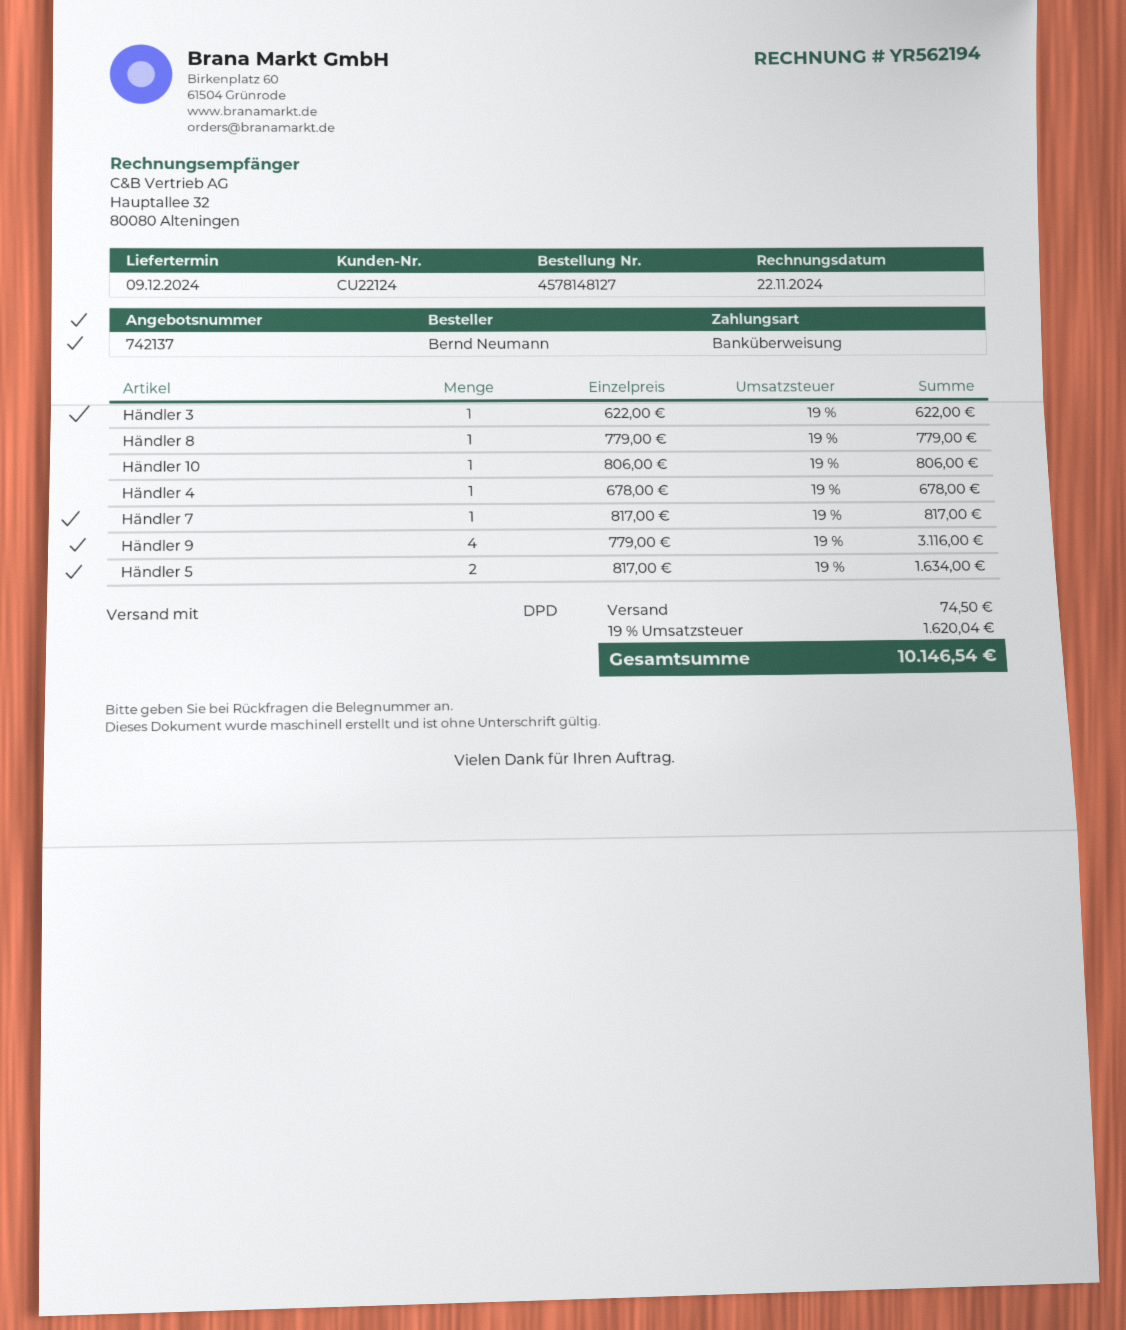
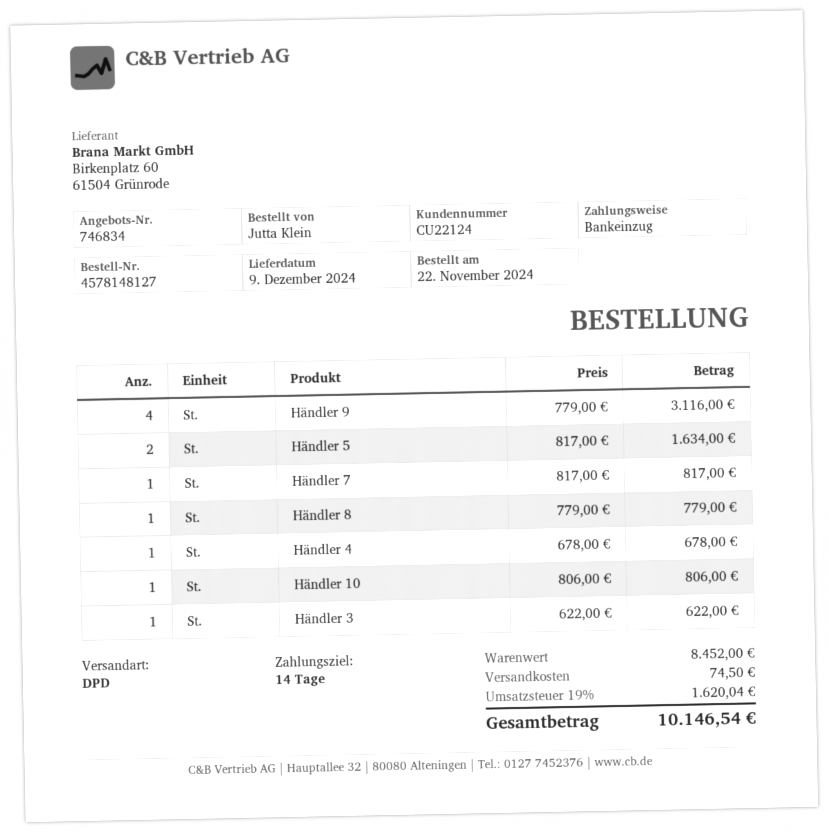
quote number: 742137 -> 746834
ordered by: Bernd Neumann -> Jutta Klein
payment method: bank transfer -> direct debit

